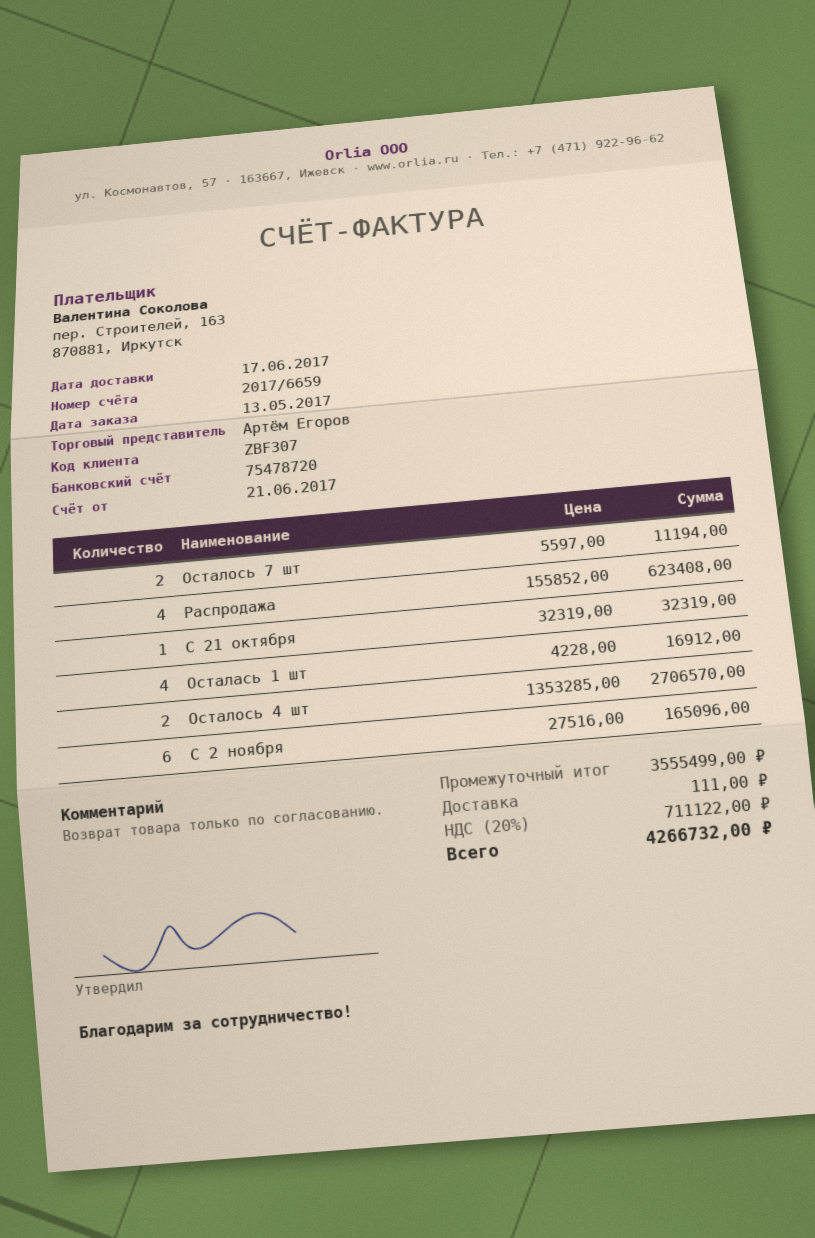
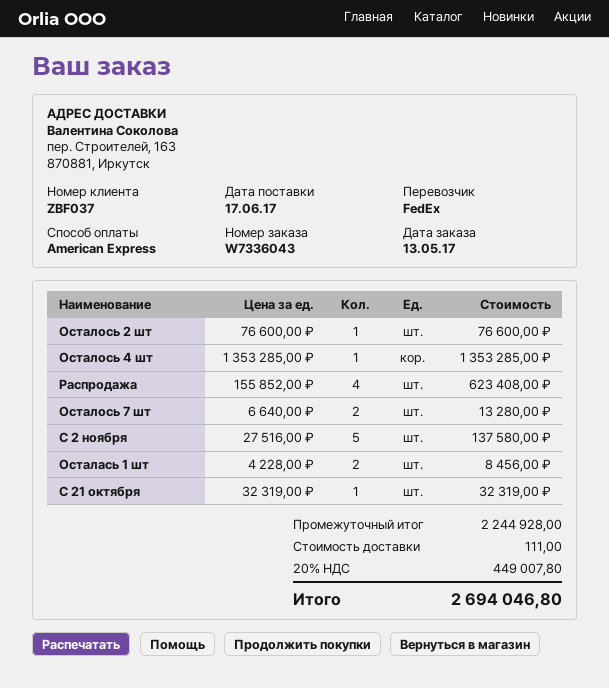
customer number: ZBF307 -> ZBF037
Осталось 7 шт: 2 x 5597.00 = 11194.00 -> 2 x 6640.00 = 13280.00
Осталась 1 шт: 4 x 4228.00 = 16912.00 -> 2 x 4228.00 = 8456.00
Осталось 4 шт: 2 x 1353285.00 = 2706570.00 -> 1 x 1353285.00 = 1353285.00
С 2 ноября: 6 x 27516.00 = 165096.00 -> 5 x 27516.00 = 137580.00
Осталось 2 шт: none -> 1 x 76600.00 = 76600.00
subtotal: 3555499.00 -> 2244928.00
tax: 20% = 711122.00 -> 20% = 449007.80
total: 4266732.00 -> 2694046.80

